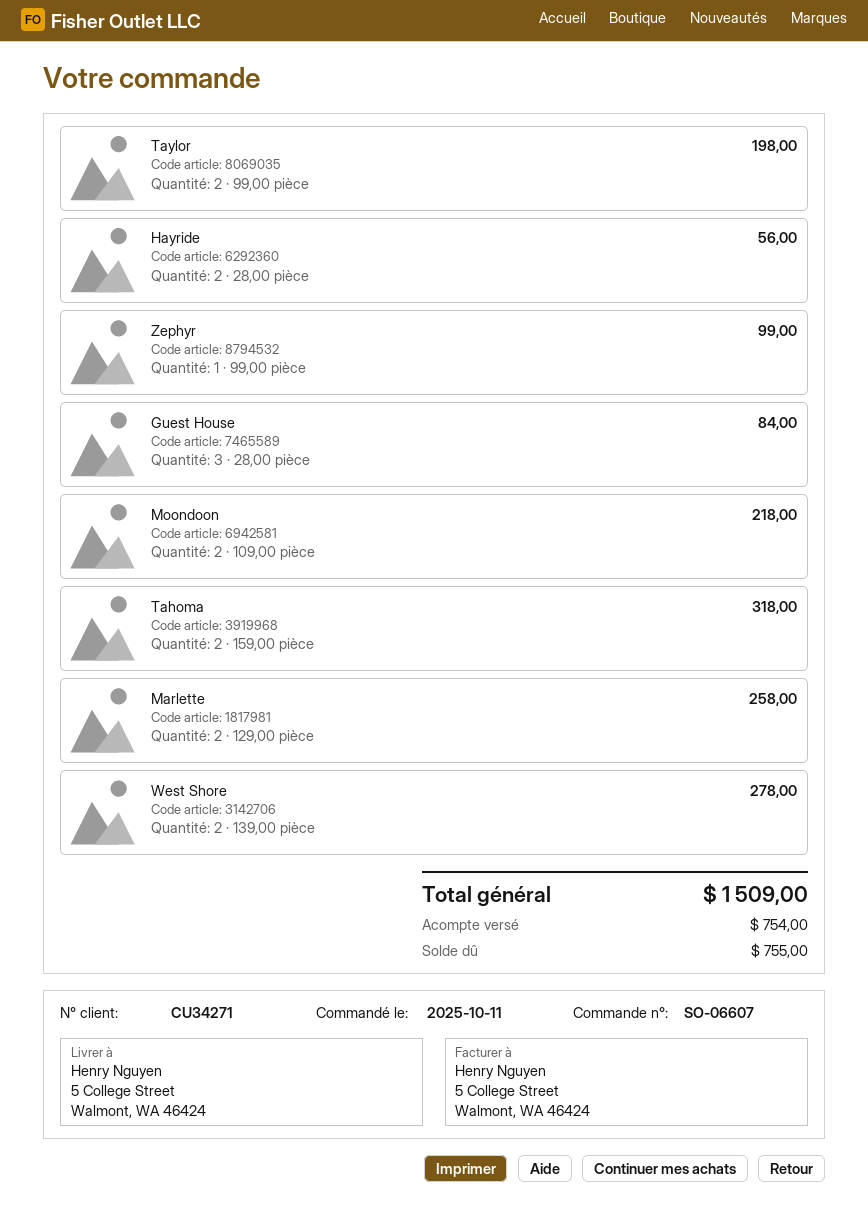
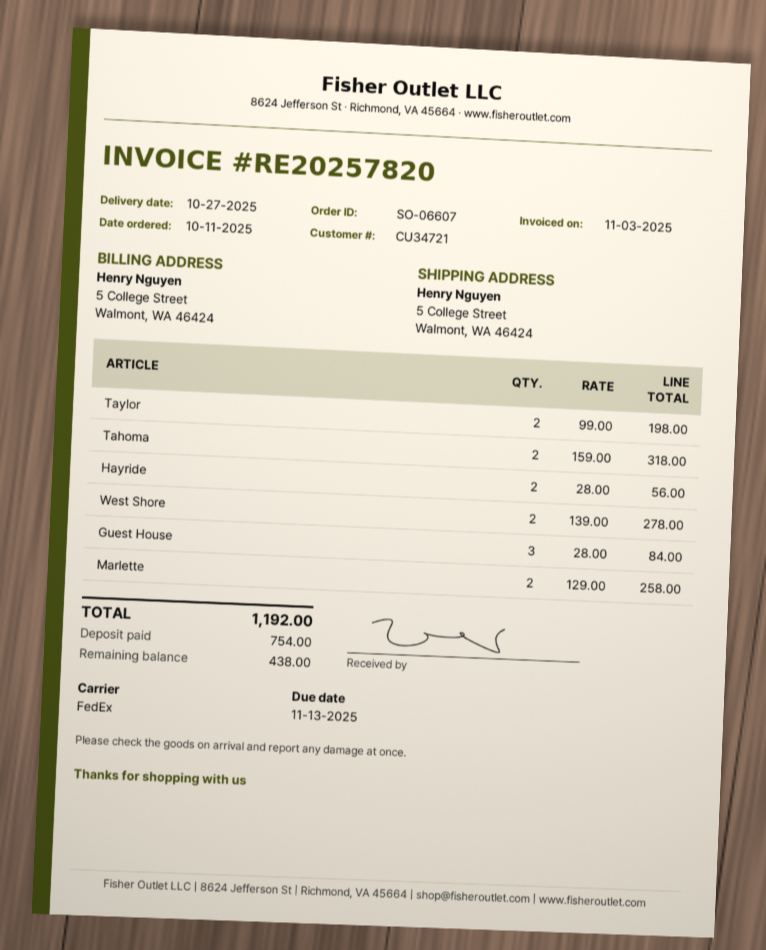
customer number: CU34271 -> CU34721
Zephyr: 1 x 99.00 = 99.00 -> none
Moondoon: 2 x 109.00 = 218.00 -> none
total: 1509.00 -> 1192.00
balance: 755.00 -> 438.00

